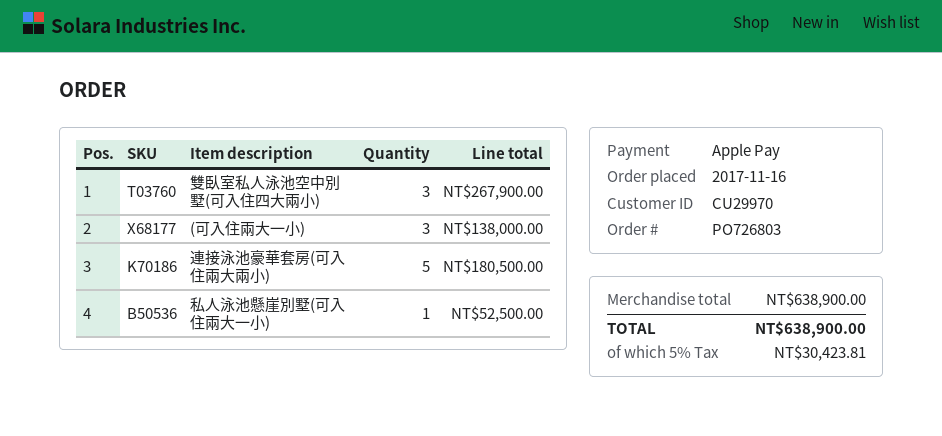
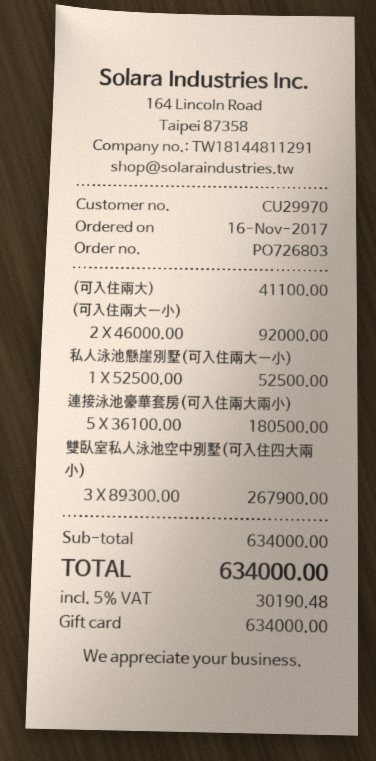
payment method: Apple Pay -> gift card
(可入住兩大一小): 3 for 138000.00 -> 2 for 92000.00
(可入住兩大): none -> 1 for 41100.00
subtotal: 638900.00 -> 634000.00
tax: 5% = 30423.81 -> 5% = 30190.48
total: 638900.00 -> 634000.00

